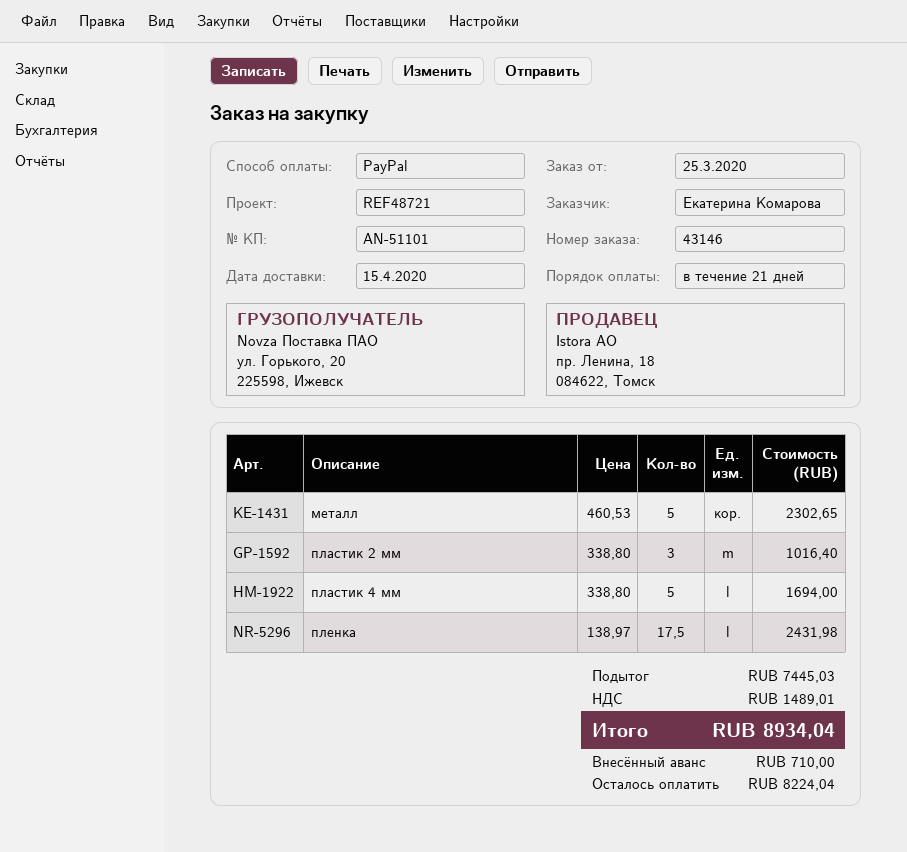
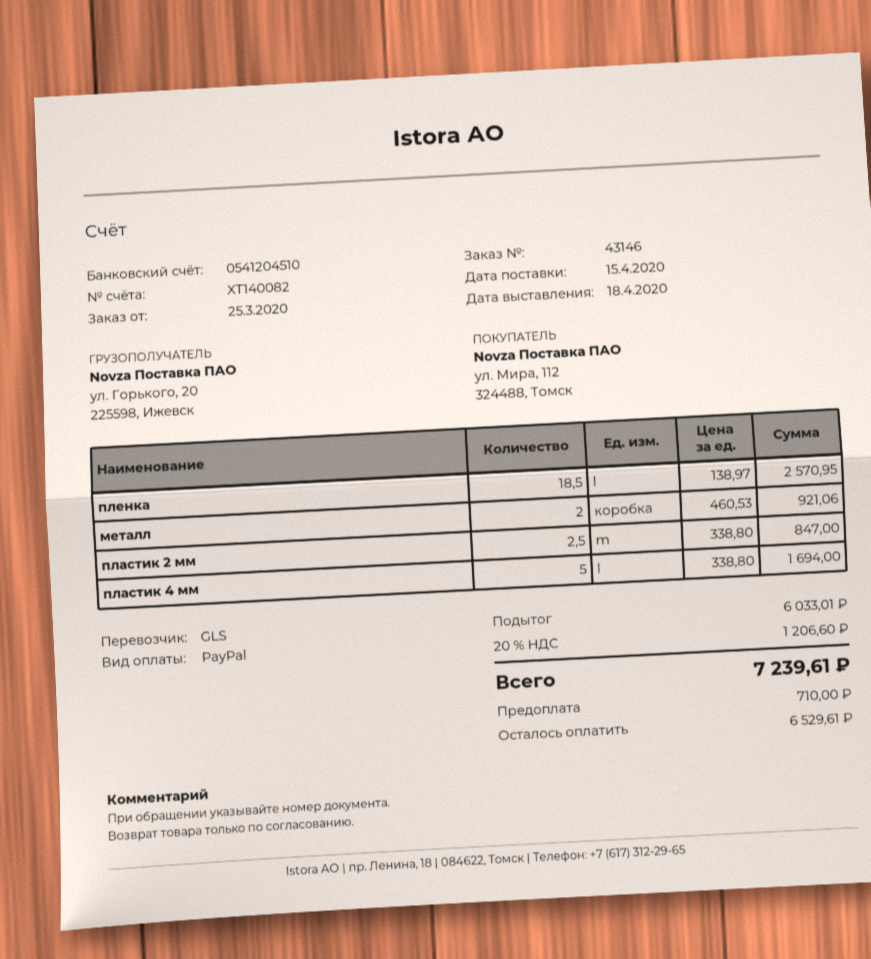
металл: 5 x 460.53 = 2302.65 -> 2 x 460.53 = 921.06
пластик 2 мм: 3 x 338.80 = 1016.40 -> 2.5 x 338.80 = 847.00
пленка: 17.5 x 138.97 = 2431.98 -> 18.5 x 138.97 = 2570.95
subtotal: 7445.03 -> 6033.01
tax: 1489.01 -> 1206.60
total: 8934.04 -> 7239.61
balance: 8224.04 -> 6529.61

